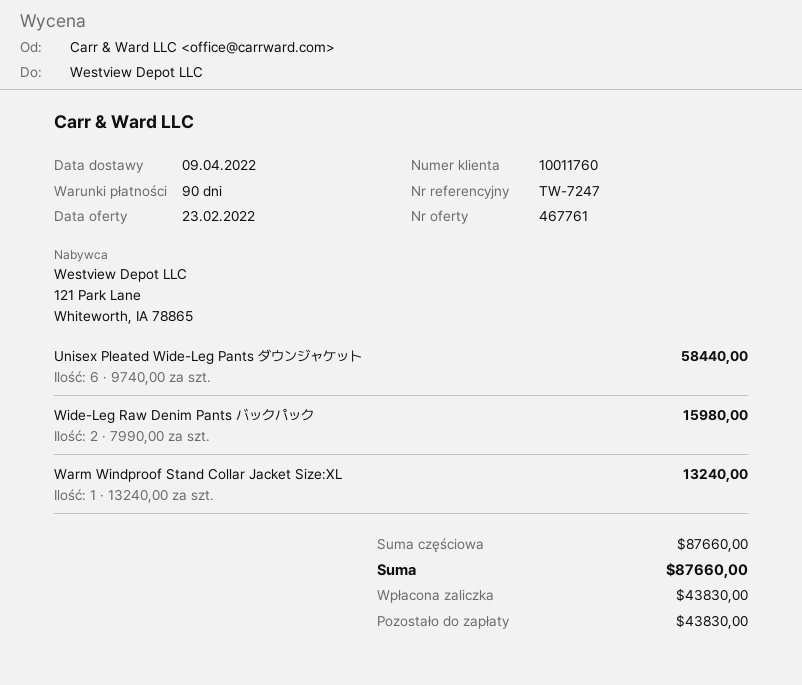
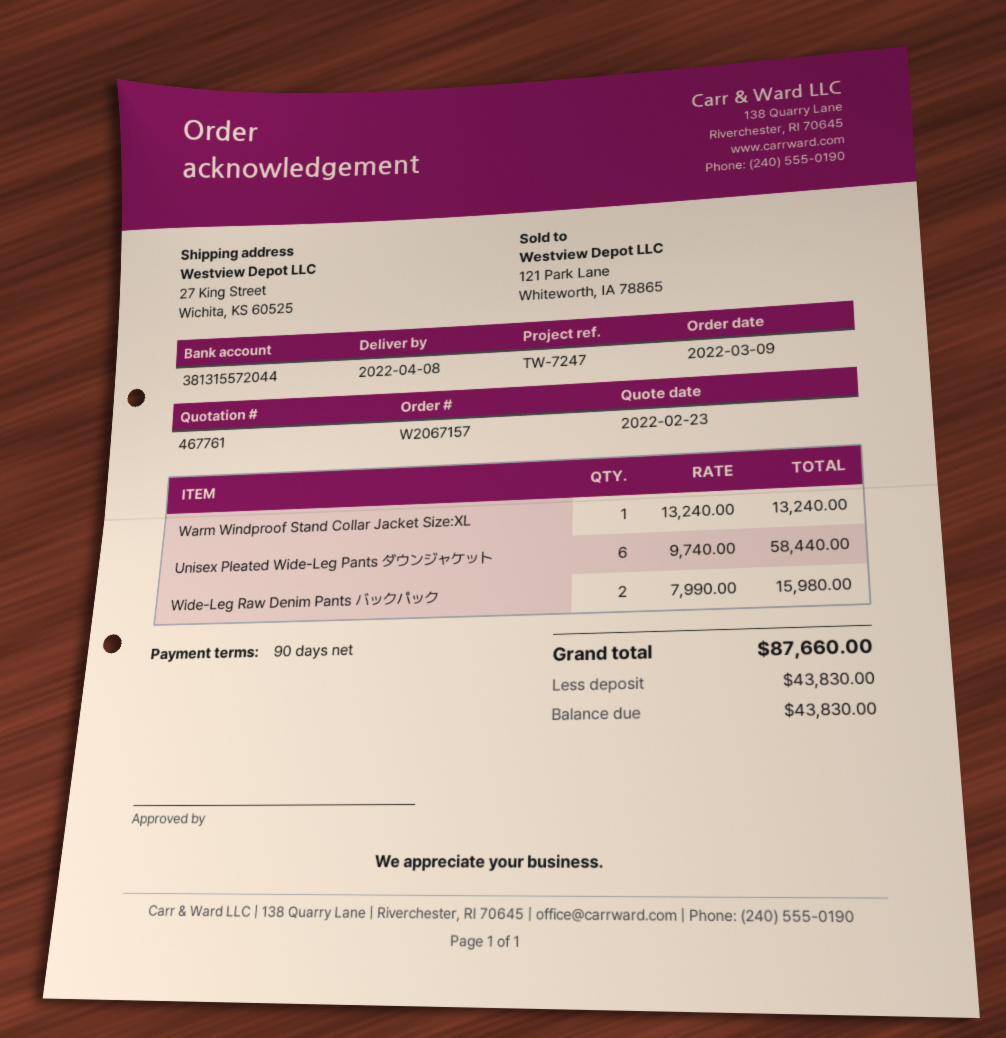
delivery date: 2022-04-09 -> 2022-04-08

